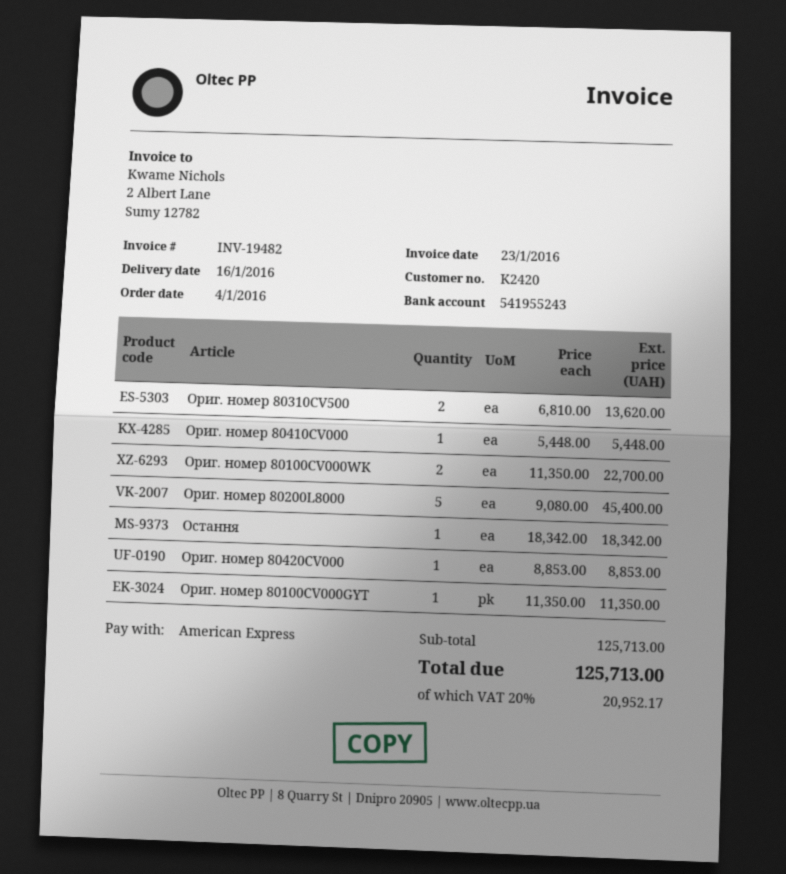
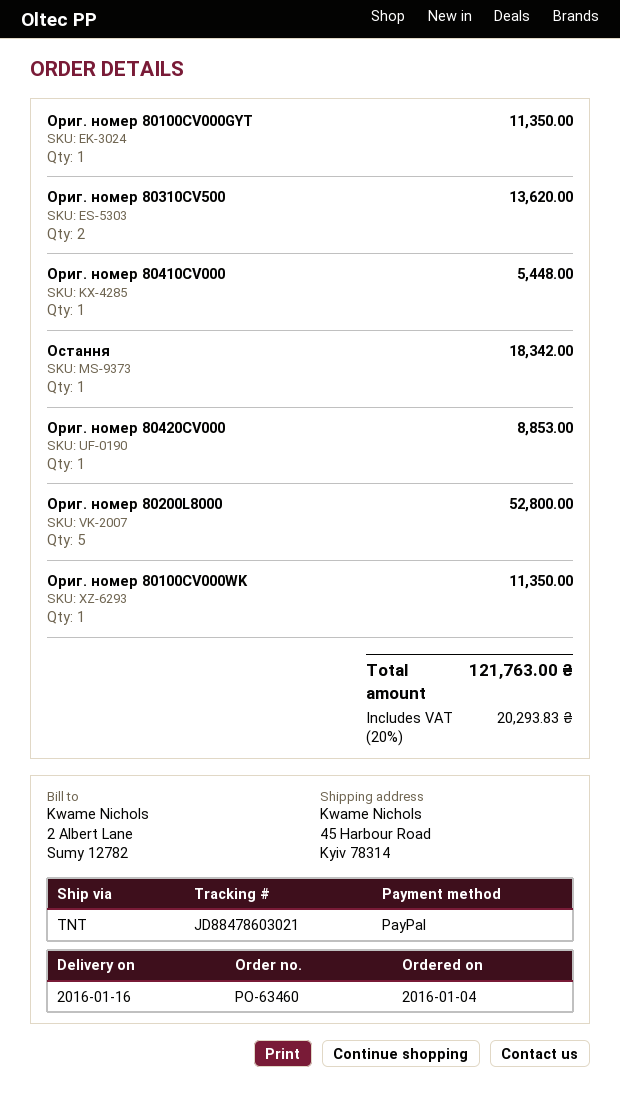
payment method: American Express -> PayPal
Ориг. номер 80100CV000WK: 2 for 22700.00 -> 1 for 11350.00
Ориг. номер 80200L8000: 5 for 45400.00 -> 5 for 52800.00
tax: 20% = 20952.17 -> 20% = 20293.83
total: 125713.00 -> 121763.00

